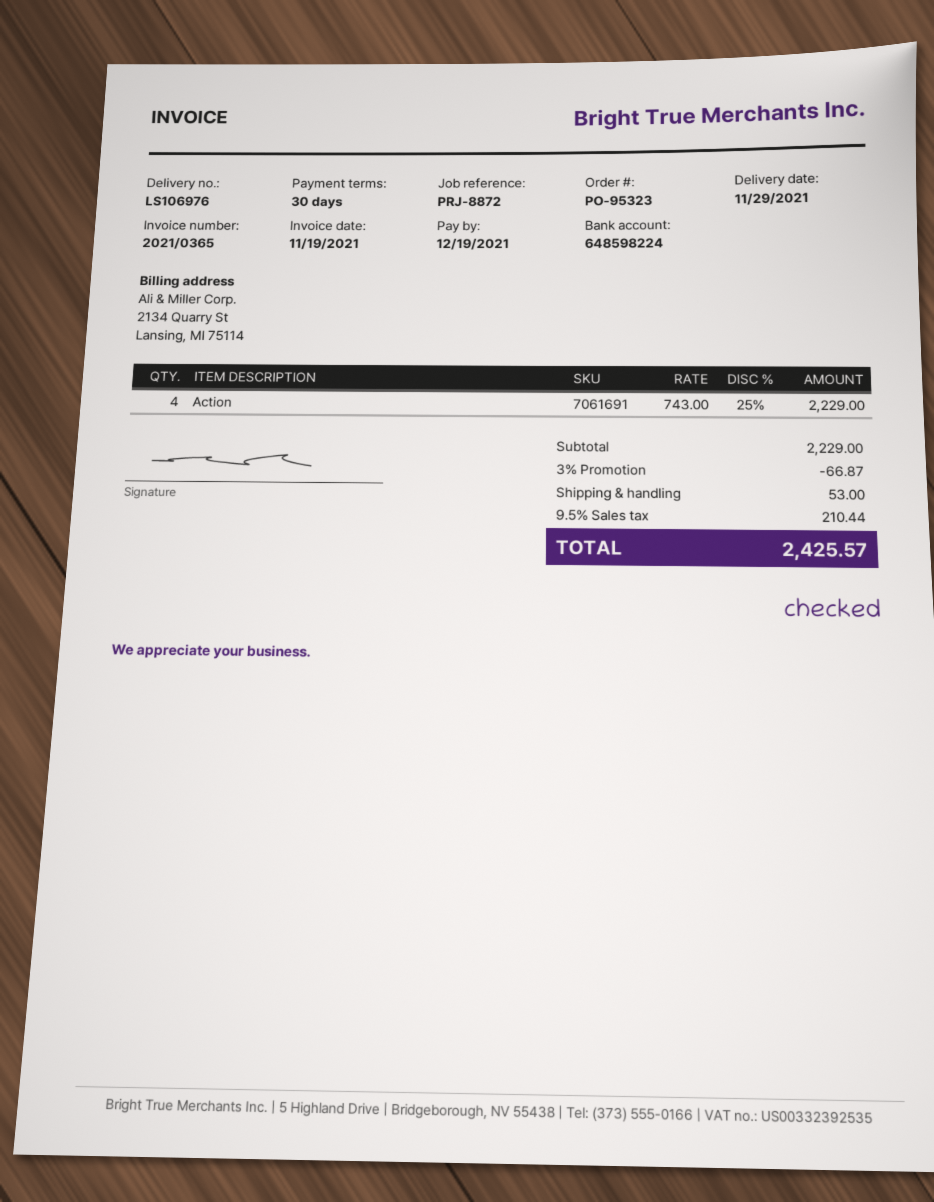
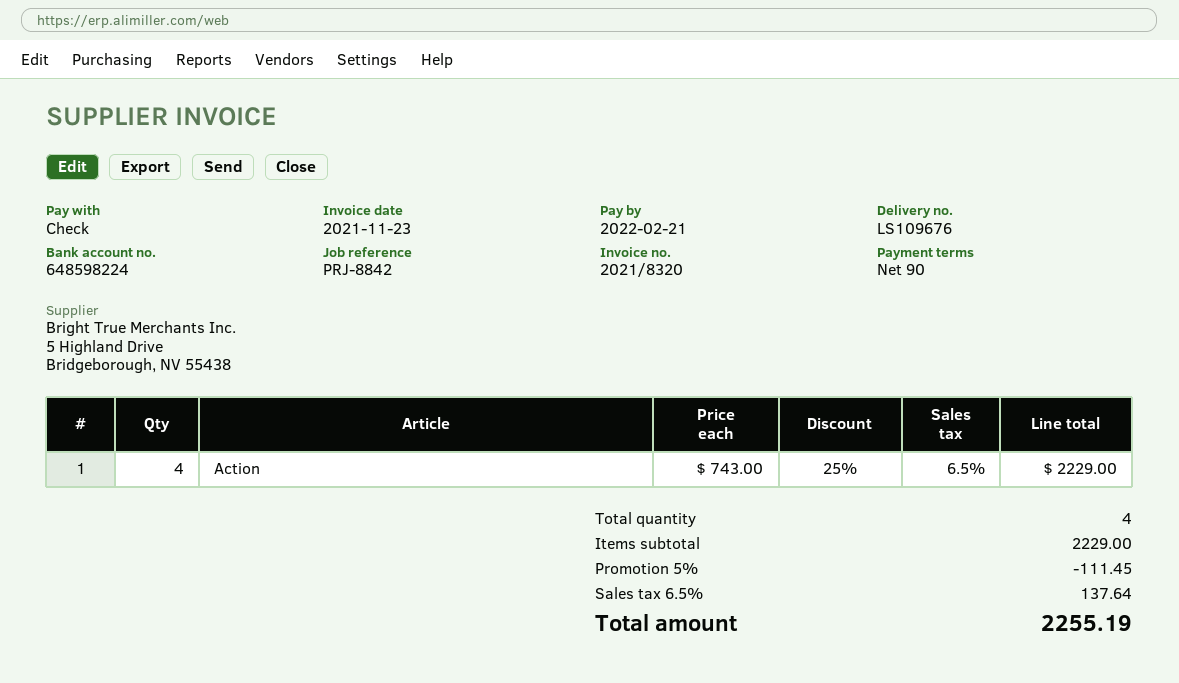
delivery note number: LS106976 -> LS109676
invoice number: 2021/0365 -> 2021/8320
invoice date: 2021-11-19 -> 2021-11-23
payment terms: 30 days -> 90 days
due date: 2021-12-19 -> 2022-02-21
reference: PRJ-8872 -> PRJ-8842
discount: 3% = 66.87 -> 5% = 111.45
shipping: 53.00 -> none
tax: 9.5% = 210.44 -> 6.5% = 137.64
total: 2425.57 -> 2255.19

